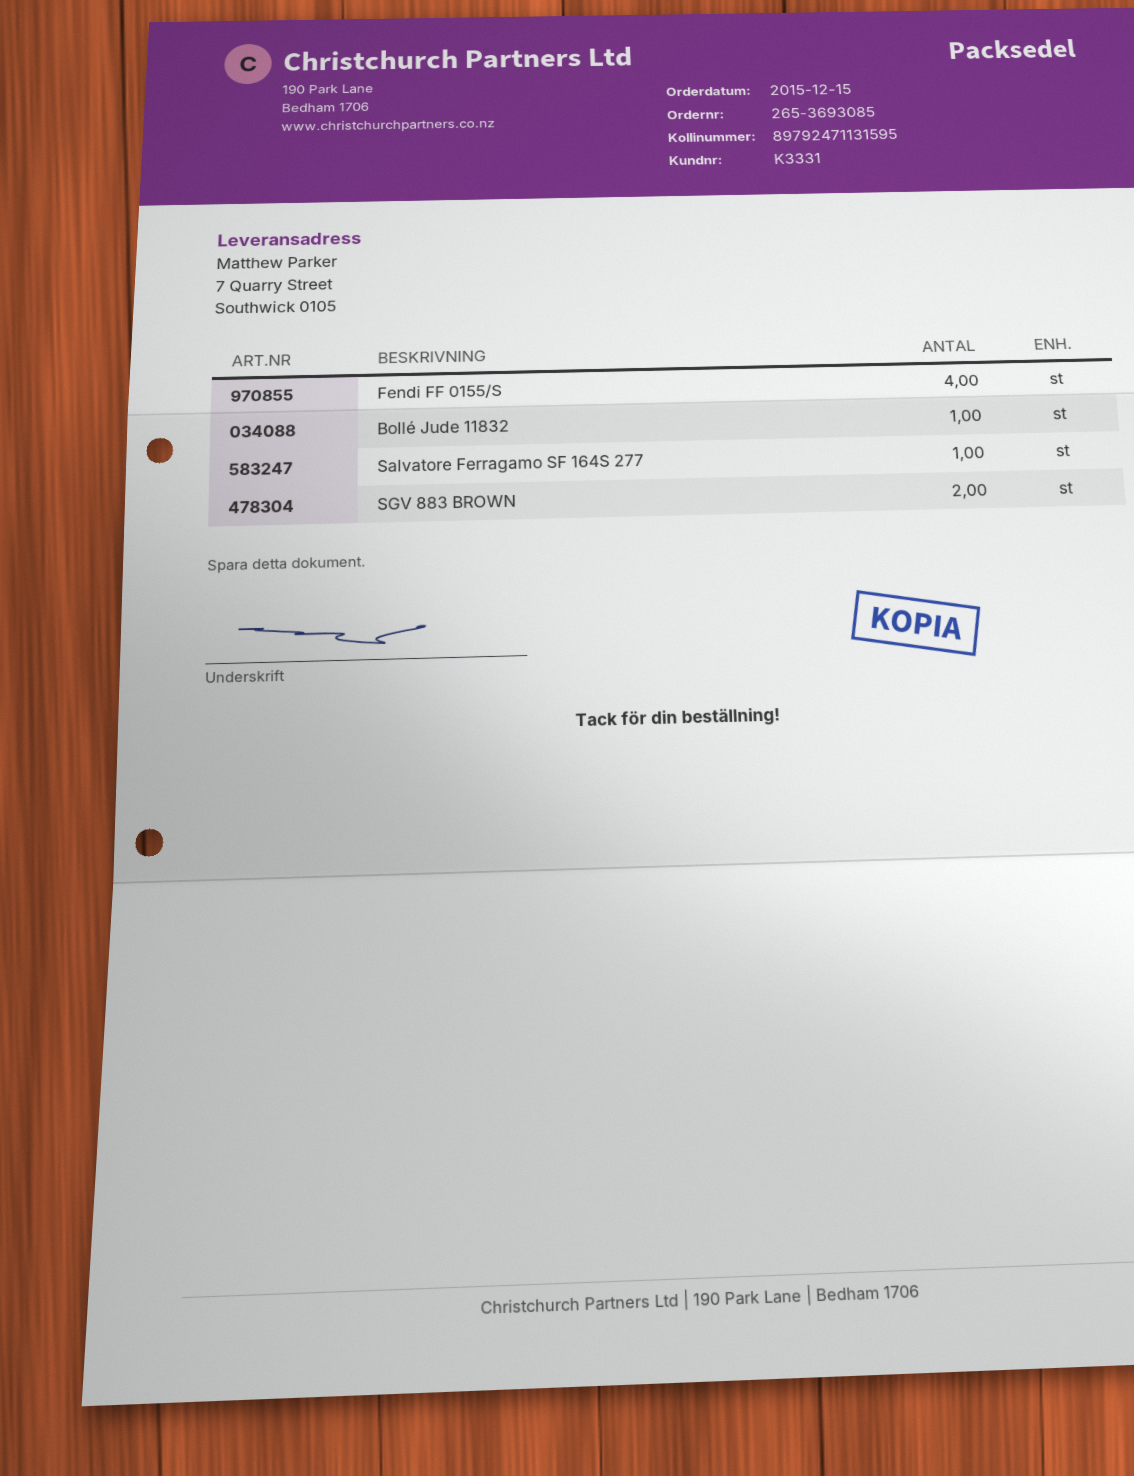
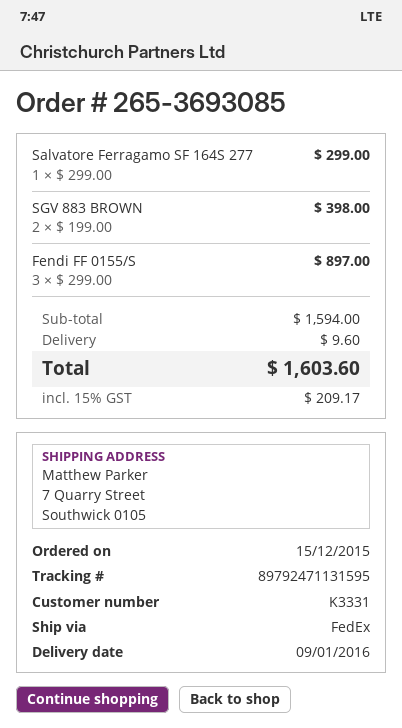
Fendi FF 0155/S: 4 -> 3
Bollé Jude 11832: 1 -> none

